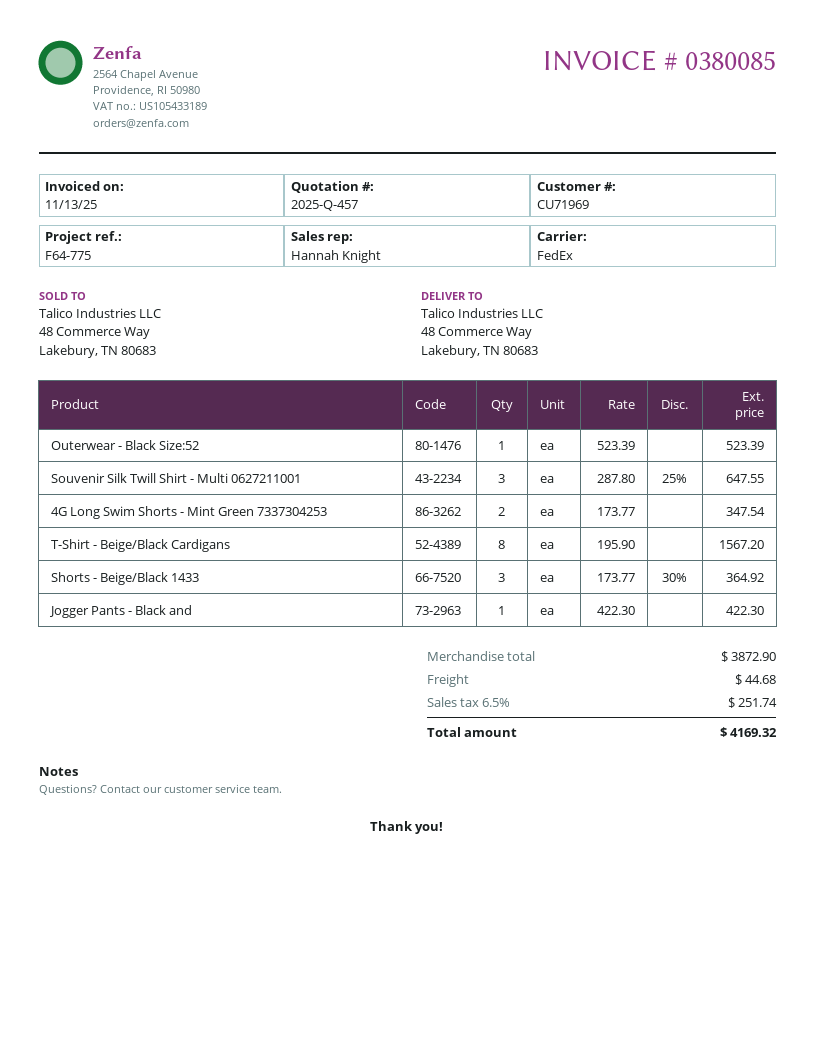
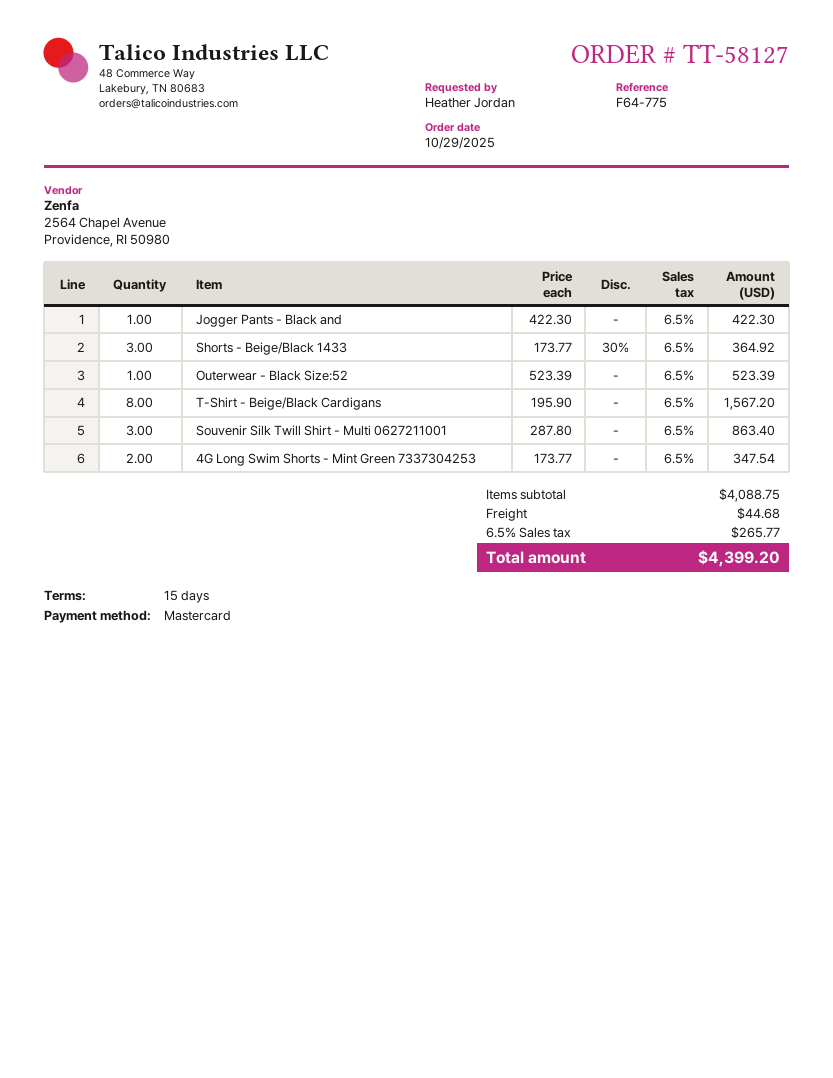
Souvenir Silk Twill Shirt - Multi 0627211001: 3 x 287.80 - 25% = 647.55 -> 3 x 287.80 = 863.40
subtotal: 3872.90 -> 4088.75
tax: 6.5% = 251.74 -> 6.5% = 265.77
total: 4169.32 -> 4399.20

